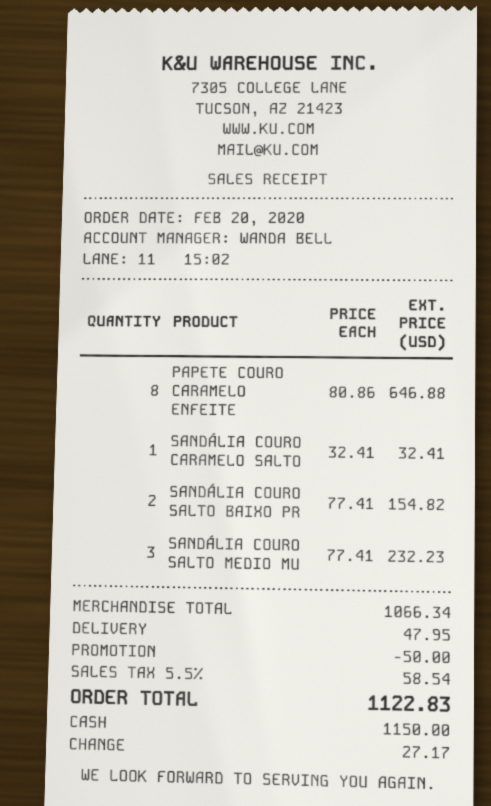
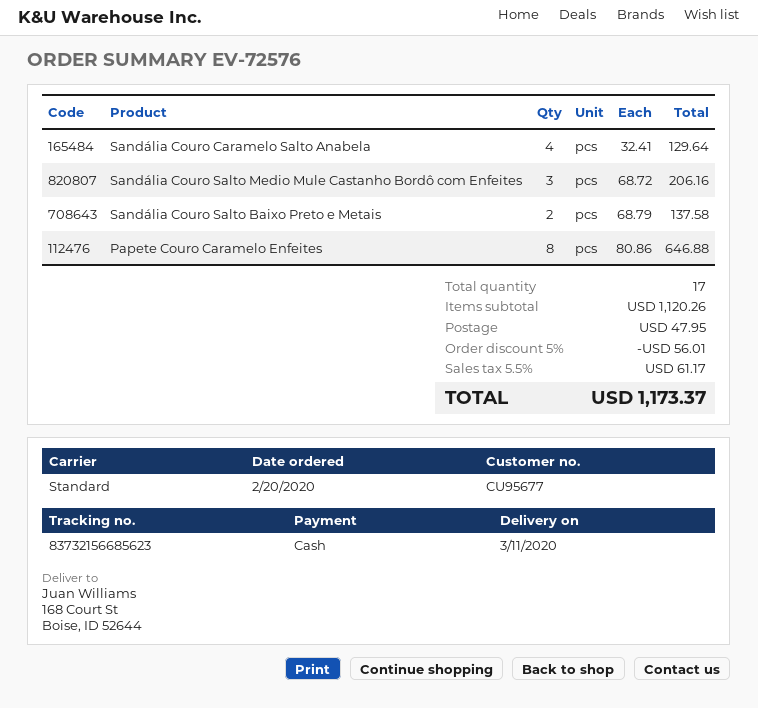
SANDÁLIA COURO CARAMELO SALTO: 1 x 32.41 = 32.41 -> 4 x 32.41 = 129.64
SANDÁLIA COURO SALTO BAIXO PR: 2 x 77.41 = 154.82 -> 2 x 68.79 = 137.58
SANDÁLIA COURO SALTO MEDIO MU: 3 x 77.41 = 232.23 -> 3 x 68.72 = 206.16
subtotal: 1066.34 -> 1120.26
discount: 50.00 -> 56.01
tax: 5.5% = 58.54 -> 5.5% = 61.17
total: 1122.83 -> 1173.37

